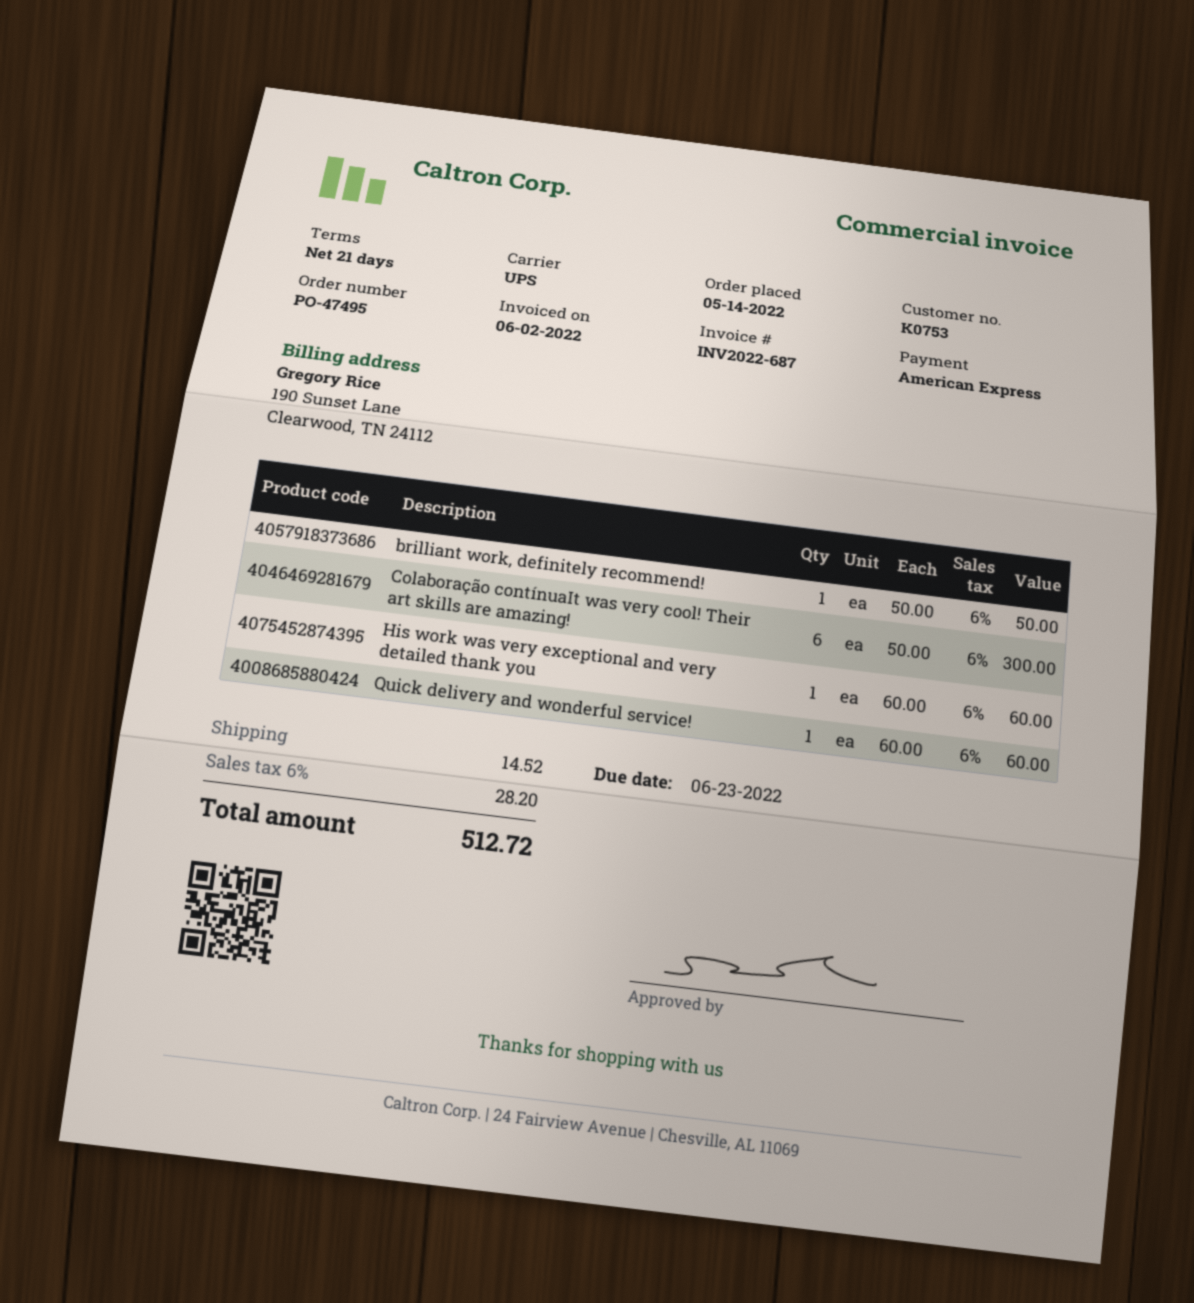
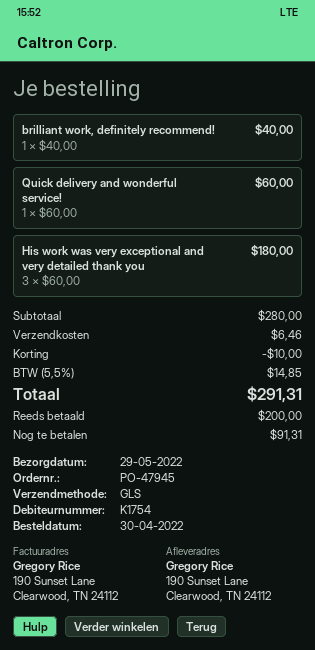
order number: PO-47495 -> PO-47945
order date: 2022-05-14 -> 2022-04-30
customer number: K0753 -> K1754
shipping method: UPS -> GLS
brilliant work, definitely recommend!: 1 x 50.00 = 50.00 -> 1 x 40.00 = 40.00
Colaboração contínuaIt was very cool! Their art skills are amazing!: 6 x 50.00 = 300.00 -> none
His work was very exceptional and very detailed thank you: 1 x 60.00 = 60.00 -> 3 x 60.00 = 180.00
discount: none -> 10.00
shipping: 14.52 -> 6.46
tax: 6% = 28.20 -> 5.5% = 14.85
total: 512.72 -> 291.31

